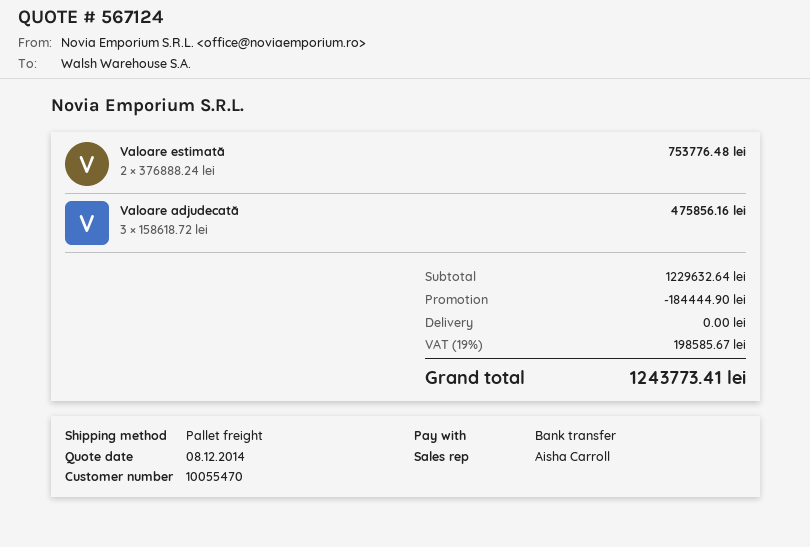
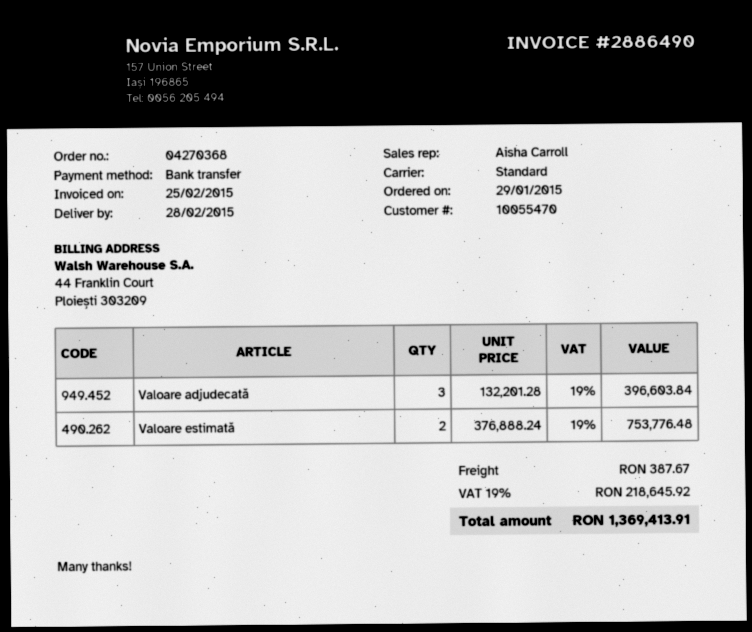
shipping method: pallet freight -> standard
Valoare adjudecată: 3 x 158618.72 = 475856.16 -> 3 x 132201.28 = 396603.84
discount: 184444.90 -> none
shipping: 0.00 -> 387.67
tax: 19% = 198585.67 -> 19% = 218645.92
total: 1243773.41 -> 1369413.91

